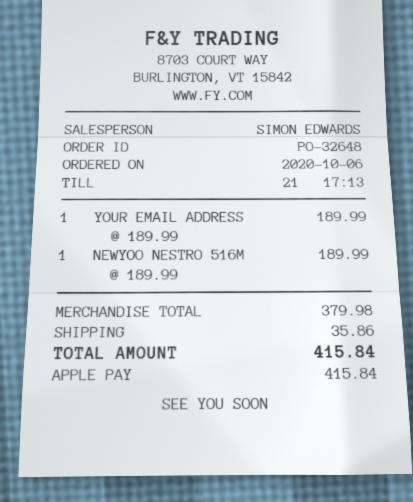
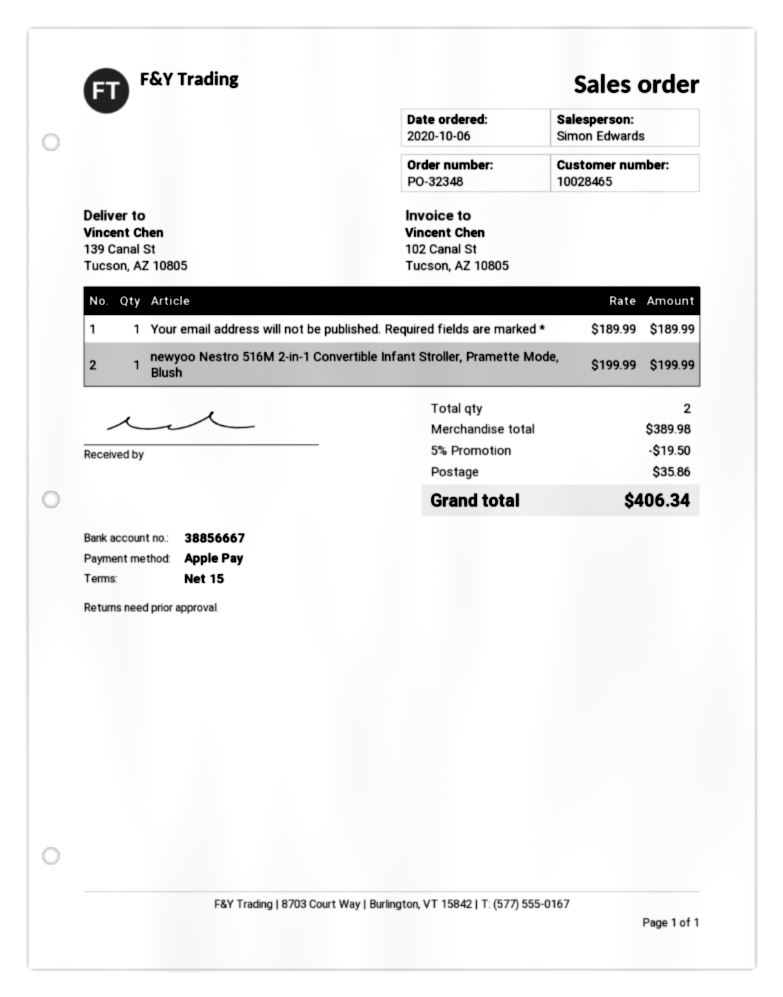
order number: PO-32648 -> PO-32348
NEWYOO NESTRO 516M: 1 x 189.99 = 189.99 -> 1 x 199.99 = 199.99
subtotal: 379.98 -> 389.98
discount: none -> 5% = 19.50
total: 415.84 -> 406.34

